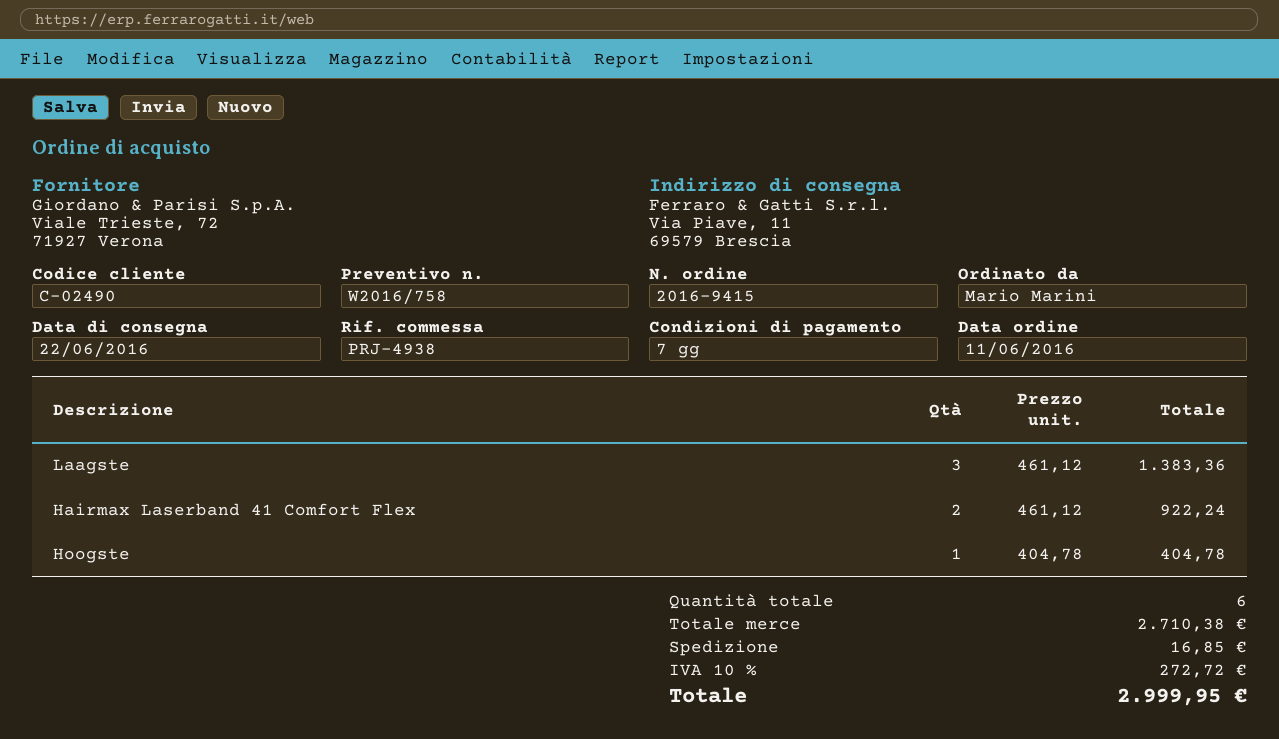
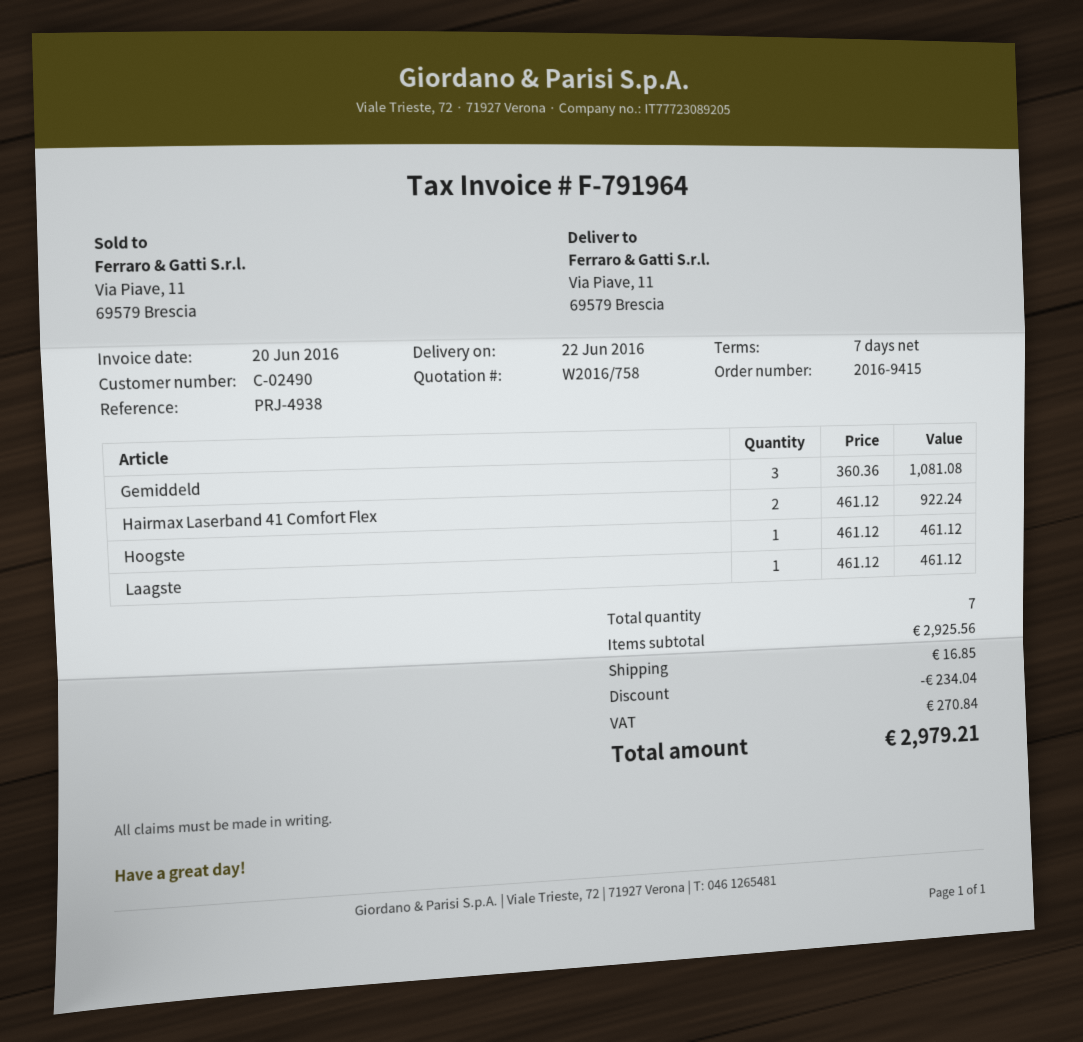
Laagste: 3 x 461.12 = 1383.36 -> 1 x 461.12 = 461.12
Hoogste: 1 x 404.78 = 404.78 -> 1 x 461.12 = 461.12
Gemiddeld: none -> 3 x 360.36 = 1081.08
total quantity: 6 -> 7
subtotal: 2710.38 -> 2925.56
discount: none -> 234.04
tax: 272.72 -> 270.84
total: 2999.95 -> 2979.21

